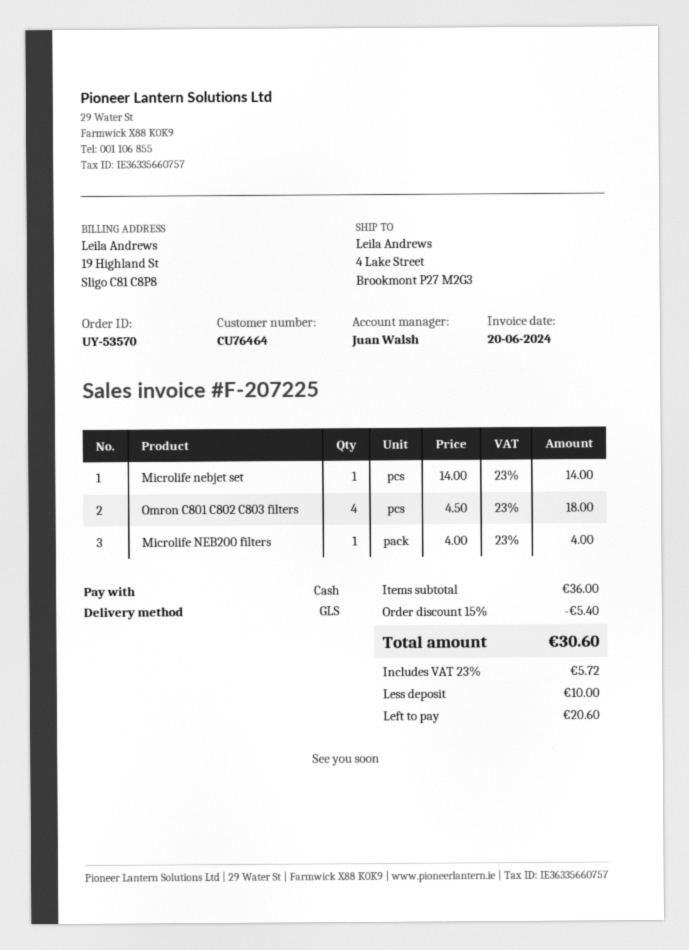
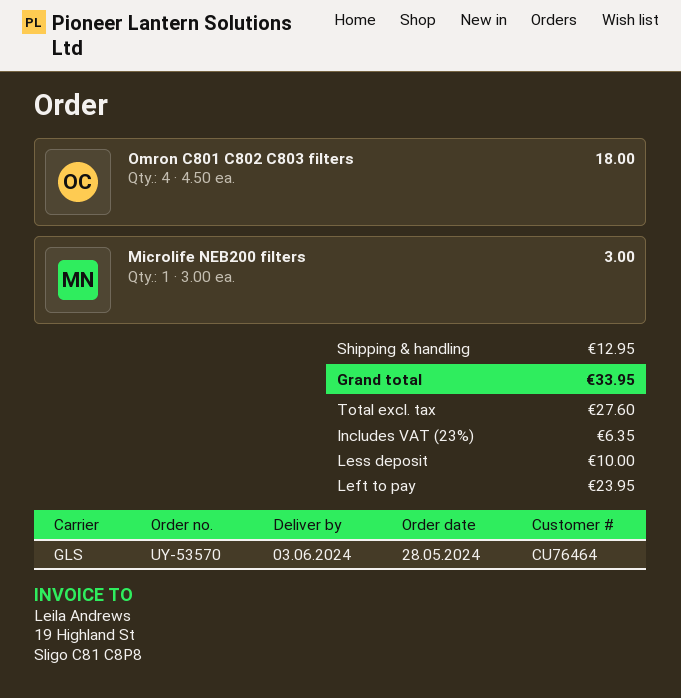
Microlife nebjet set: 1 x 14.00 = 14.00 -> none
Microlife NEB200 filters: 1 x 4.00 = 4.00 -> 1 x 3.00 = 3.00
discount: 15% = 5.40 -> none
shipping: none -> 12.95
tax: 23% = 5.72 -> 23% = 6.35
total: 30.60 -> 33.95
balance: 20.60 -> 23.95

